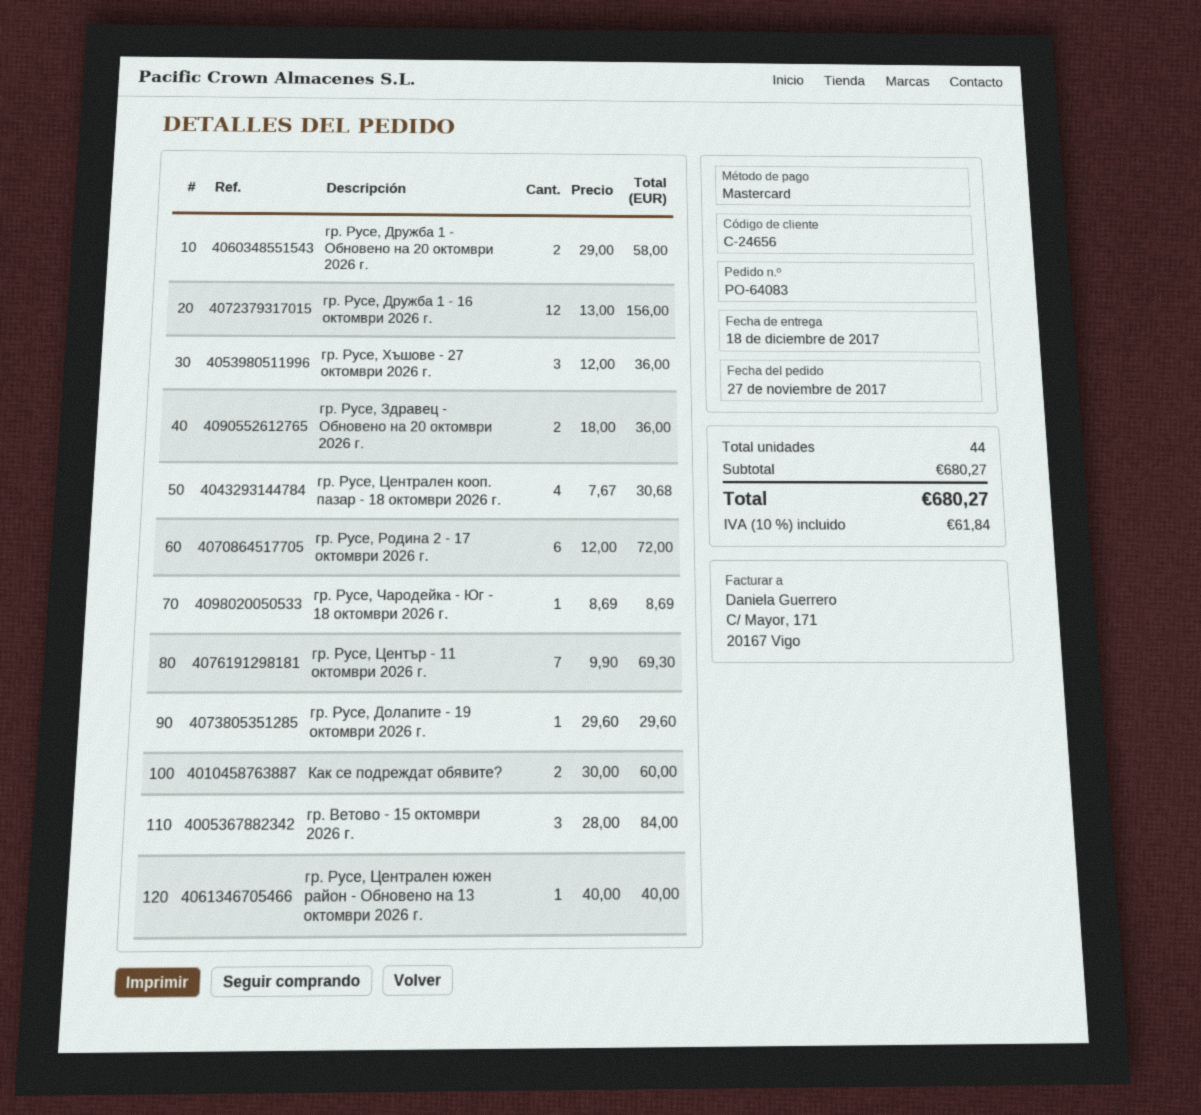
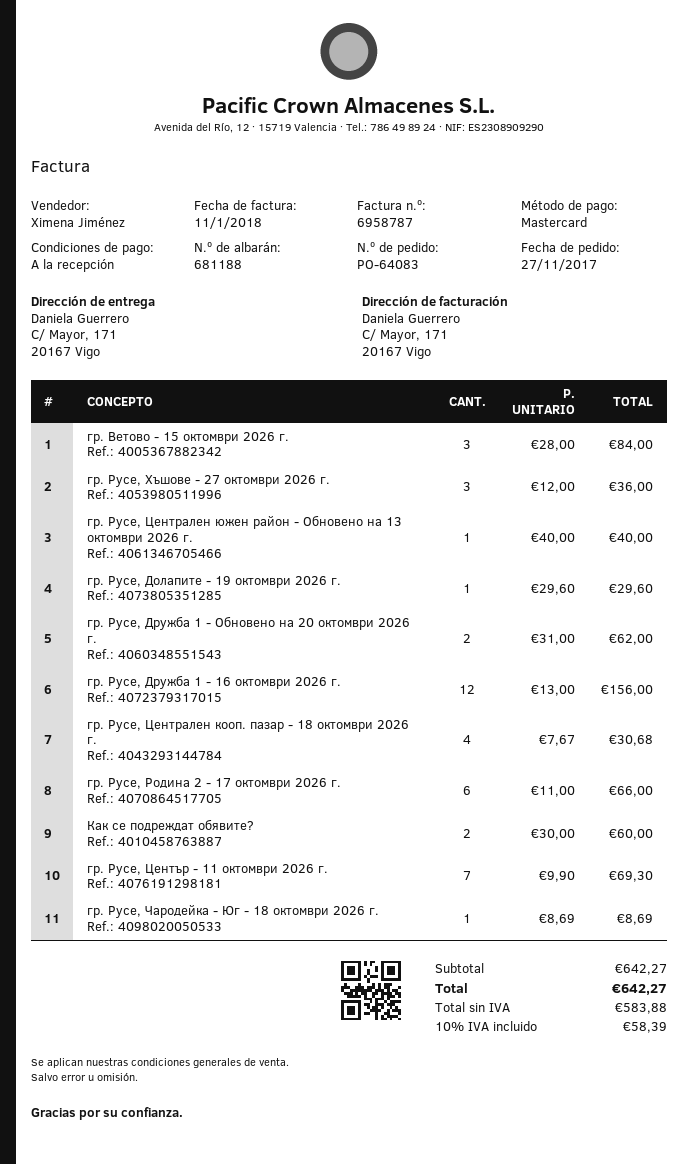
гр. Русе, Дружба 1 - Обновено на 20 октомври 2026 г.: 2 x 29.00 = 58.00 -> 2 x 31.00 = 62.00
гр. Русе, Здравец - Обновено на 20 октомври 2026 г.: 2 x 18.00 = 36.00 -> none
гр. Русе, Родина 2 - 17 октомври 2026 г.: 6 x 12.00 = 72.00 -> 6 x 11.00 = 66.00
subtotal: 680.27 -> 642.27
tax: 10% = 61.84 -> 10% = 58.39
total: 680.27 -> 642.27

